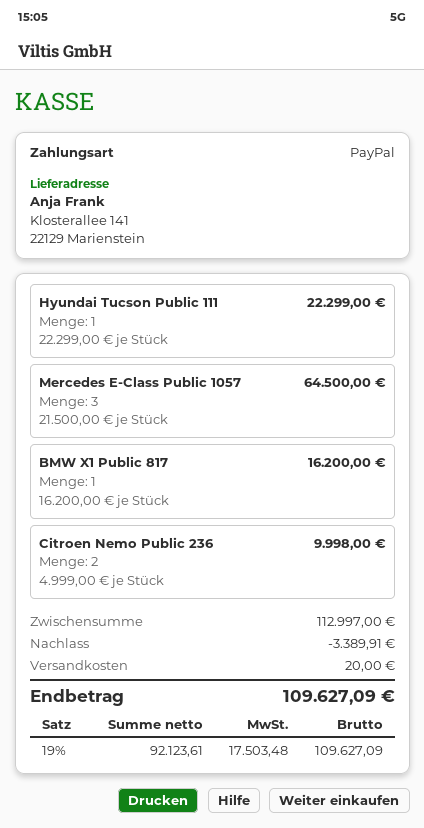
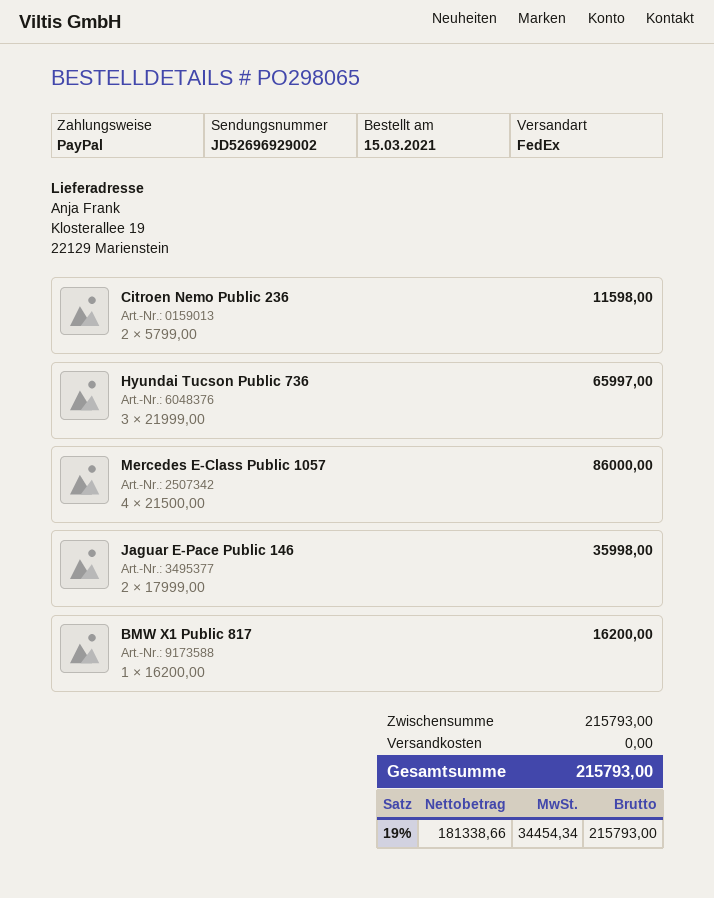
ship to: Klosterallee 141, 22129 Marienstein -> Klosterallee 19, 22129 Marienstein
Hyundai Tucson Public 111: 1 x 22299.00 = 22299.00 -> none
Mercedes E-Class Public 1057: 3 x 21500.00 = 64500.00 -> 4 x 21500.00 = 86000.00
Citroen Nemo Public 236: 2 x 4999.00 = 9998.00 -> 2 x 5799.00 = 11598.00
Hyundai Tucson Public 736: none -> 3 x 21999.00 = 65997.00
Jaguar E-Pace Public 146: none -> 2 x 17999.00 = 35998.00
subtotal: 112997.00 -> 215793.00
discount: 3389.91 -> none
shipping: 20.00 -> 0.00
net: 92123.61 -> 181338.66
tax: 19% = 17503.48 -> 19% = 34454.34
total: 109627.09 -> 215793.00

